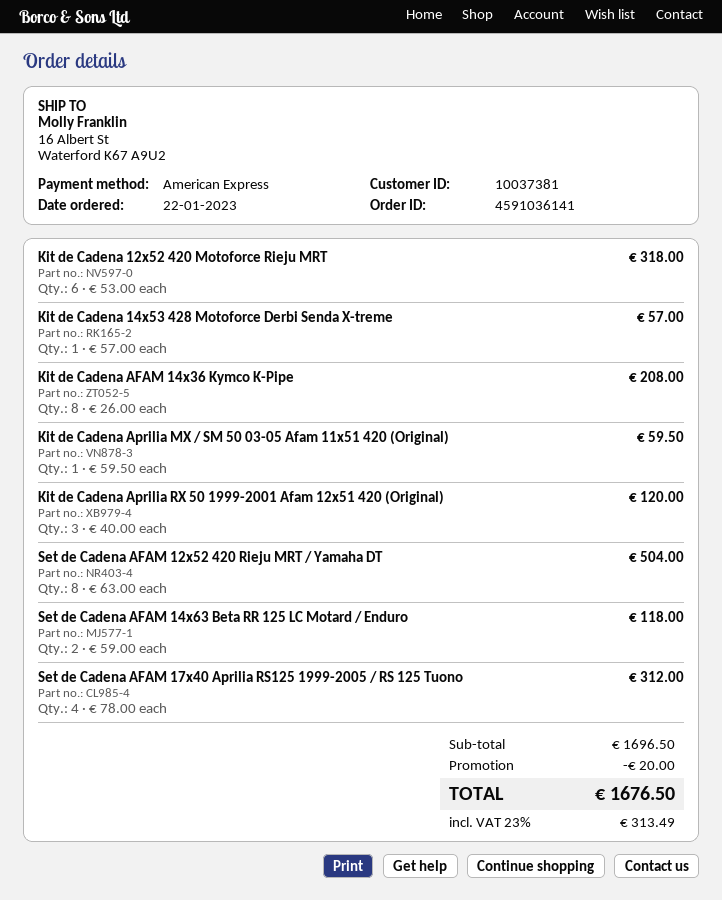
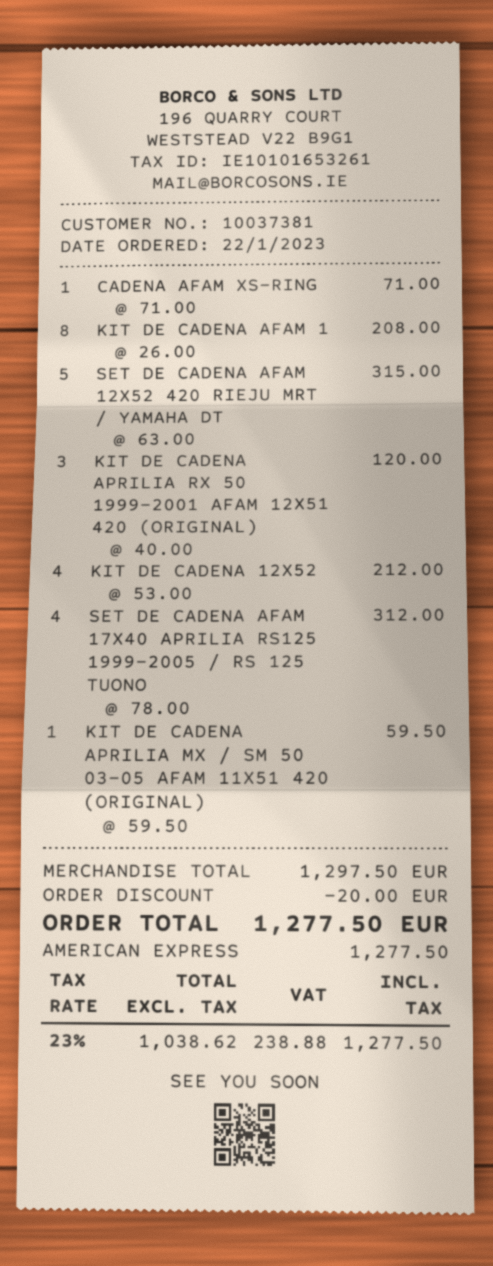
Kit de Cadena 12x52 420 Motoforce Rieju MRT: 6 x 53.00 = 318.00 -> 4 x 53.00 = 212.00
Kit de Cadena 14x53 428 Motoforce Derbi Senda X-treme: 1 x 57.00 = 57.00 -> none
Set de Cadena AFAM 12x52 420 Rieju MRT / Yamaha DT: 8 x 63.00 = 504.00 -> 5 x 63.00 = 315.00
Set de Cadena AFAM 14x63 Beta RR 125 LC Motard / Enduro: 2 x 59.00 = 118.00 -> none
CADENA AFAM XS-RING: none -> 1 x 71.00 = 71.00
subtotal: 1696.50 -> 1297.50
tax: 23% = 313.49 -> 23% = 238.88
total: 1676.50 -> 1277.50

